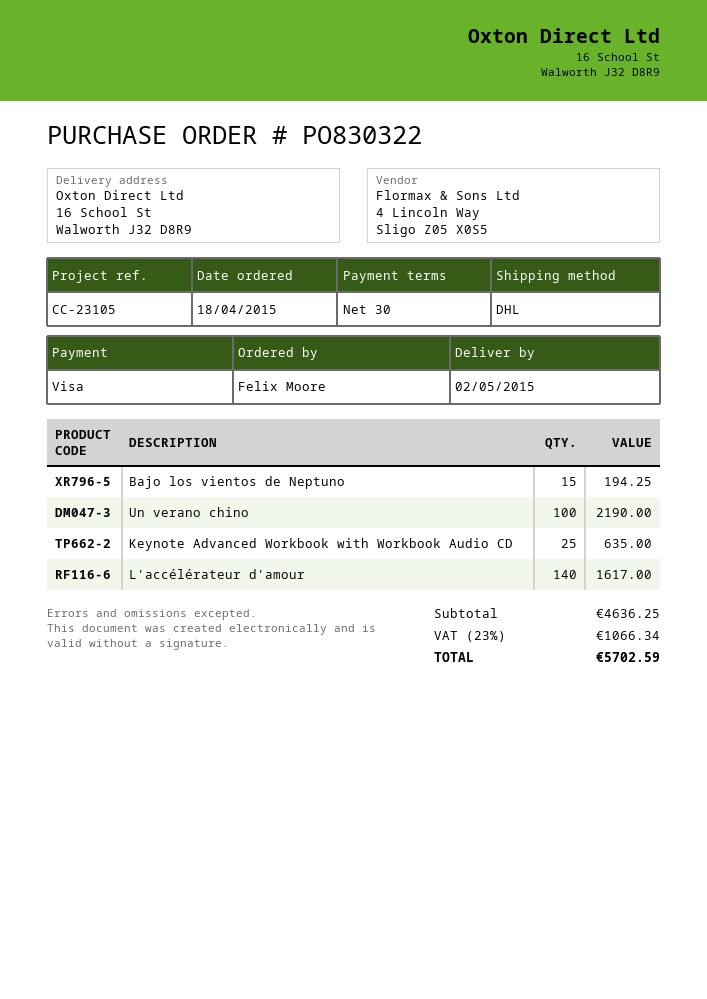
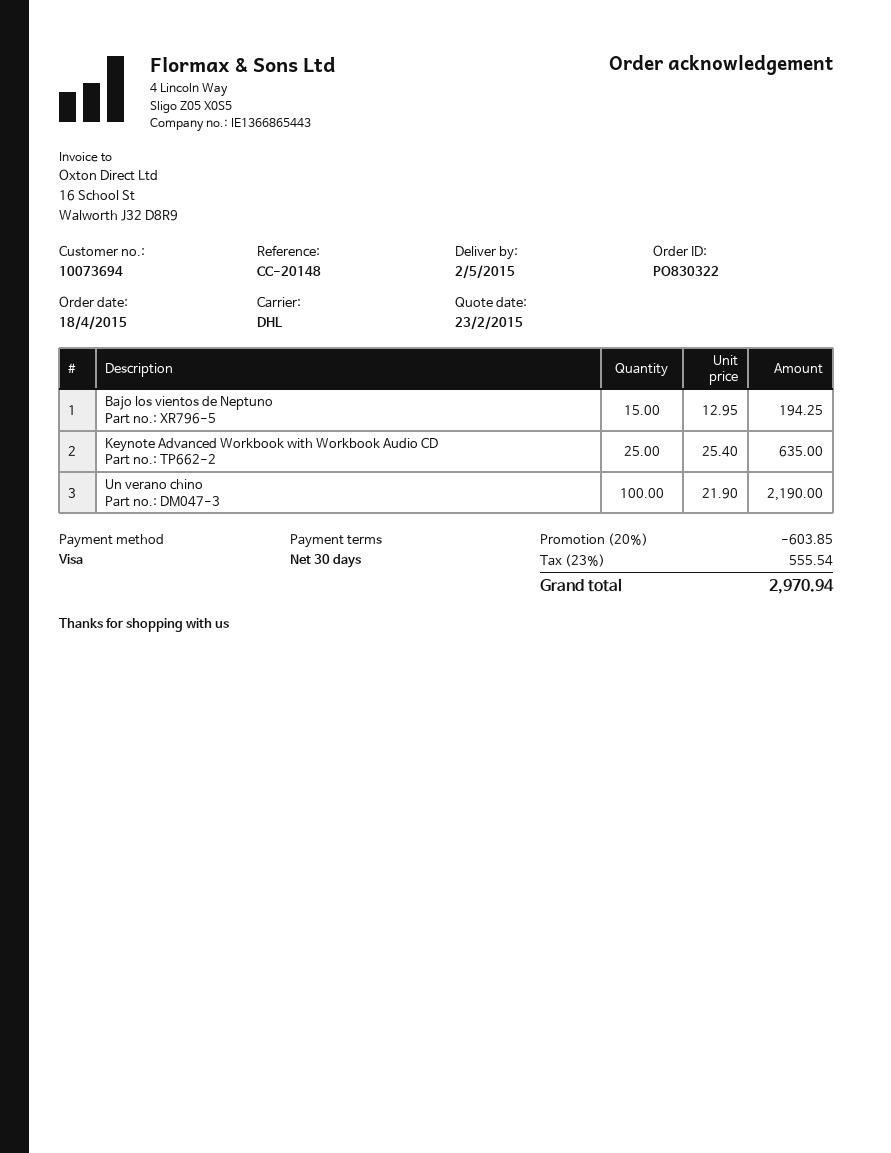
reference: CC-23105 -> CC-20148
L'accélérateur d'amour: 140 for 1617.00 -> none
discount: none -> 20% = 603.85
tax: 23% = 1066.34 -> 23% = 555.54
total: 5702.59 -> 2970.94

